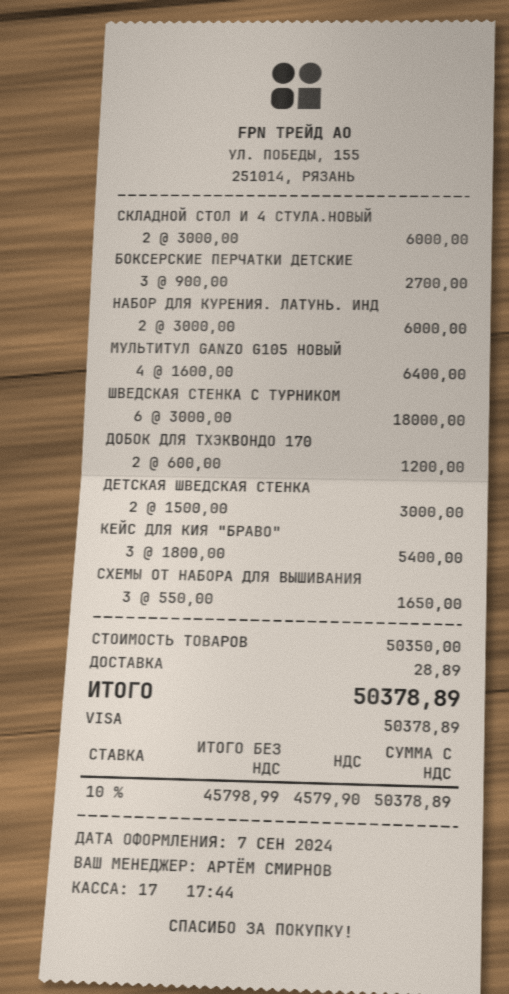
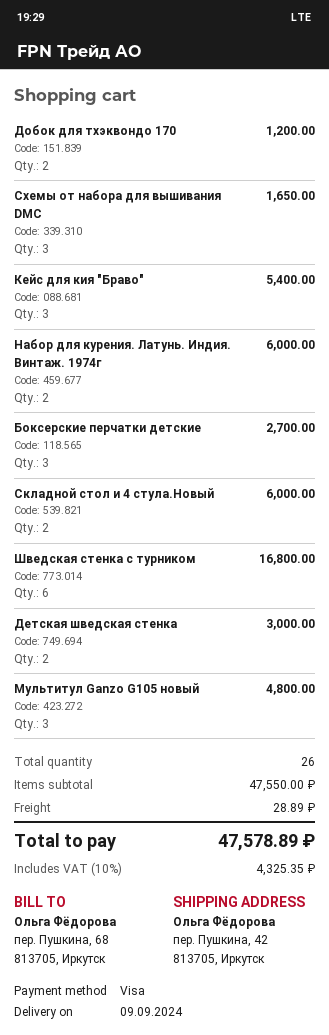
МУЛЬТИТУЛ GANZO G105 НОВЫЙ: 4 for 6400.00 -> 3 for 4800.00
ШВЕДСКАЯ СТЕНКА С ТУРНИКОМ: 6 for 18000.00 -> 6 for 16800.00
subtotal: 50350.00 -> 47550.00
tax: 10% = 4579.90 -> 10% = 4325.35
total: 50378.89 -> 47578.89

